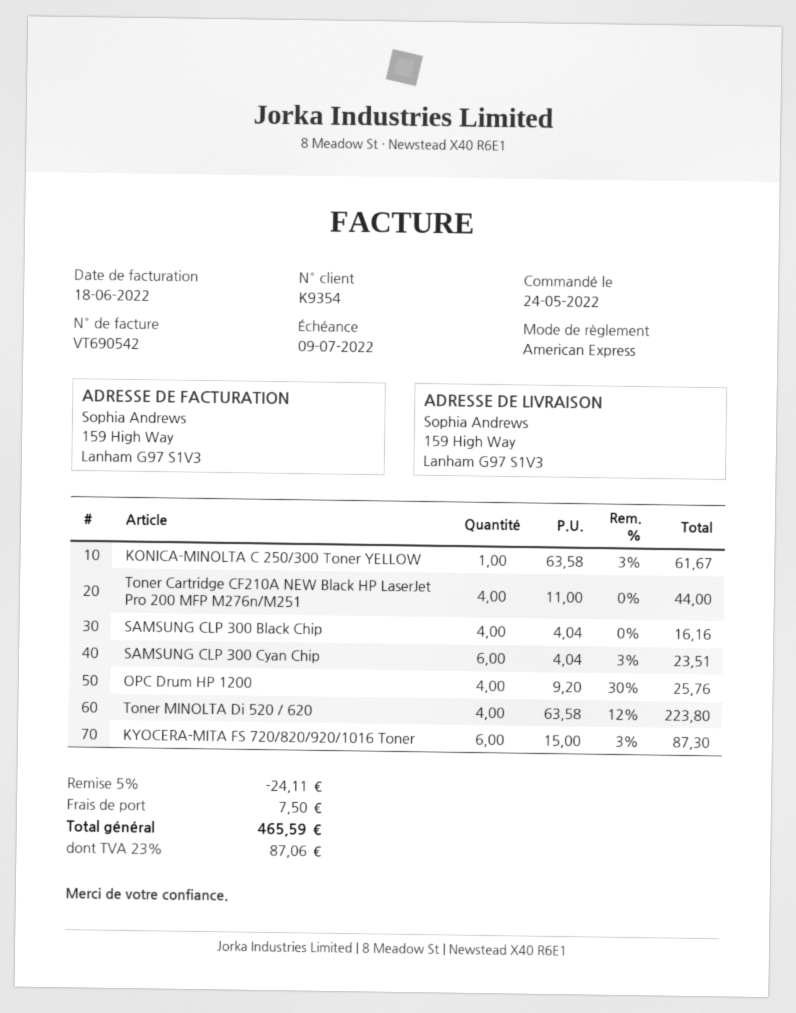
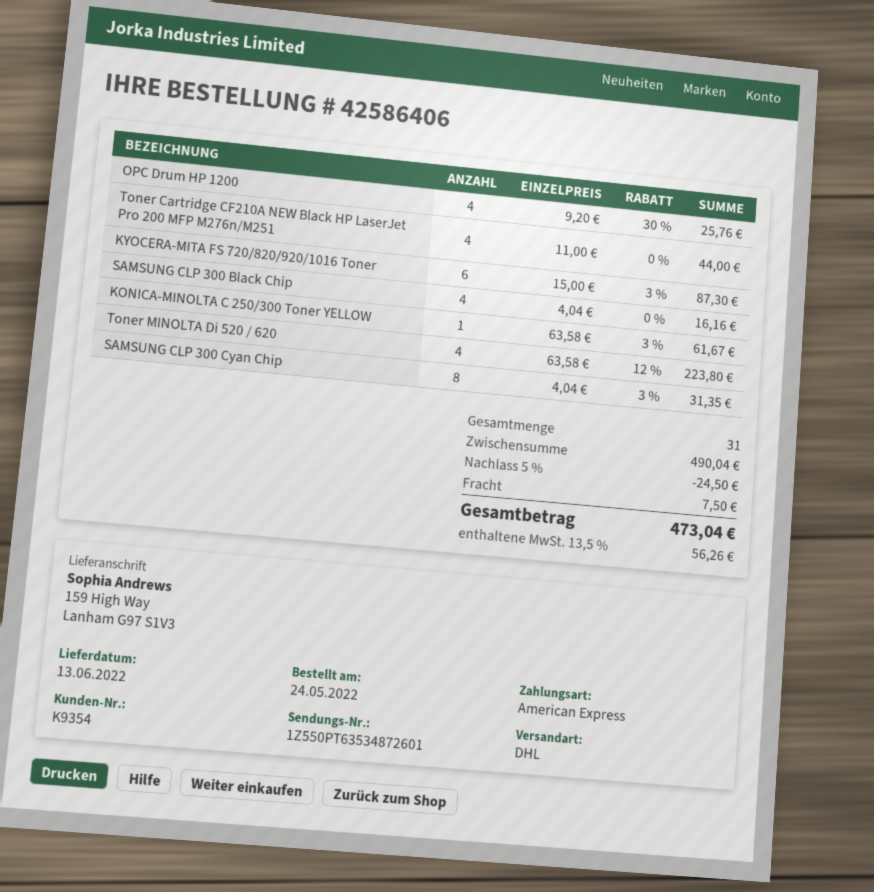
SAMSUNG CLP 300 Cyan Chip: 6 x 4.04 - 3% = 23.51 -> 8 x 4.04 - 3% = 31.35
discount: 5% = 24.11 -> 5% = 24.50
tax: 23% = 87.06 -> 13.5% = 56.26
total: 465.59 -> 473.04

